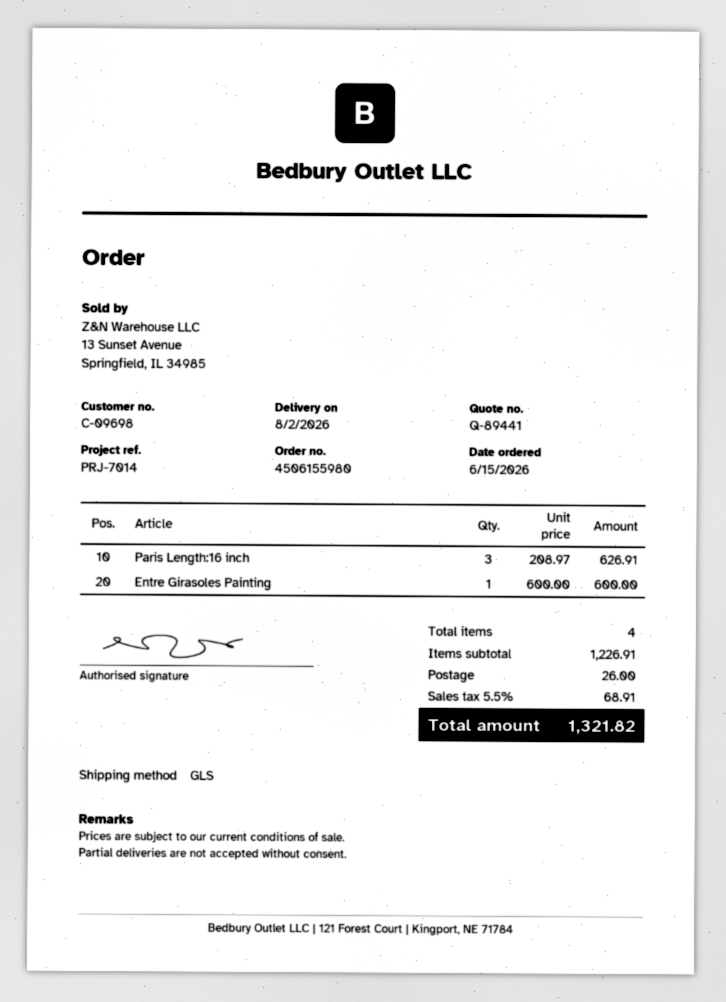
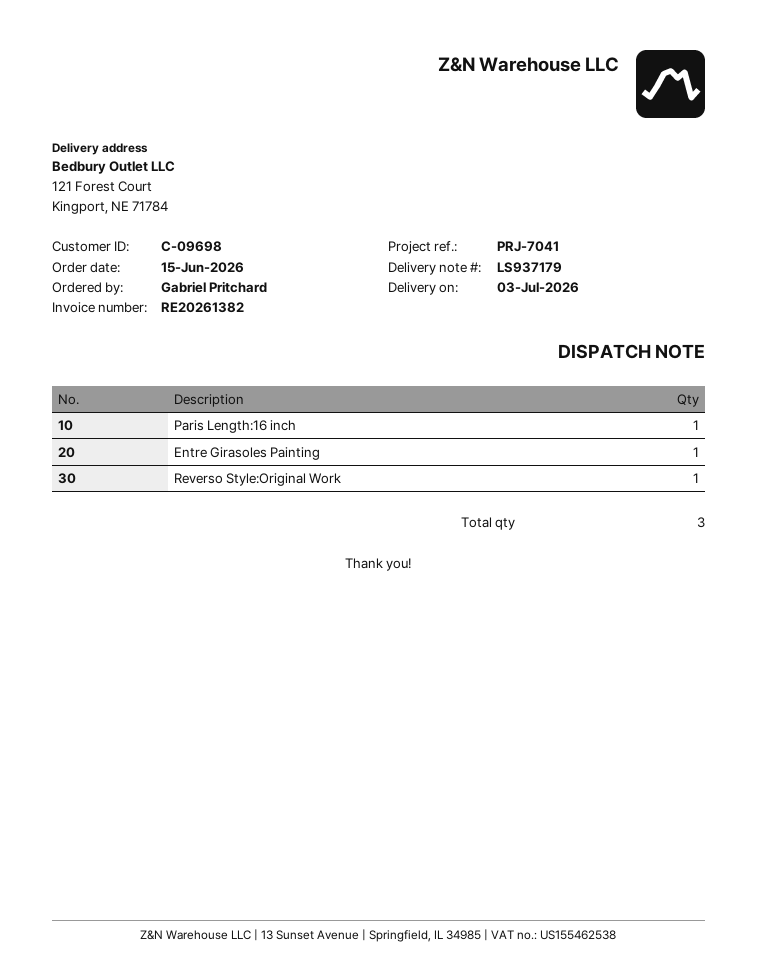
delivery date: 2026-08-02 -> 2026-07-03
reference: PRJ-7014 -> PRJ-7041
Paris Length:16 inch: 3 -> 1
Reverso Style:Original Work: none -> 1
total quantity: 4 -> 3

